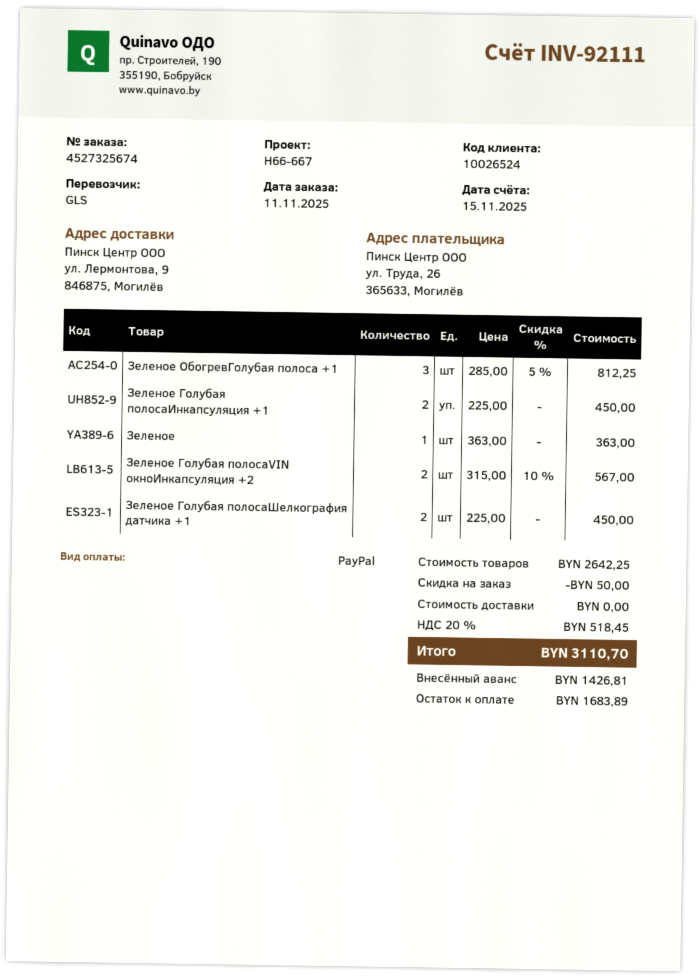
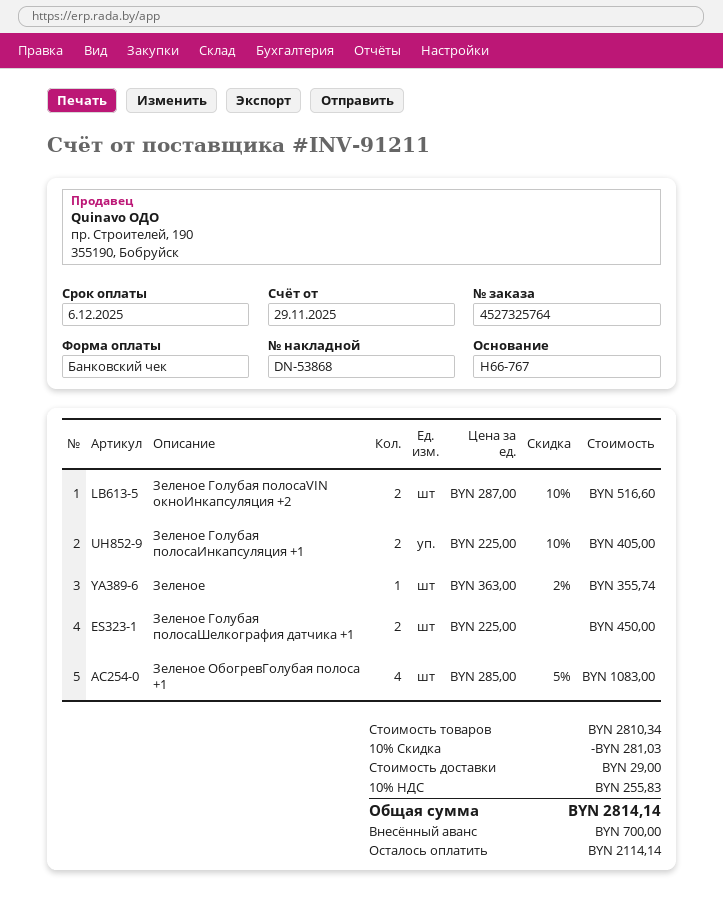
order number: 4527325674 -> 4527325764
invoice number: INV-92111 -> INV-91211
invoice date: 2025-11-15 -> 2025-11-29
reference: H66-667 -> H66-767
payment method: PayPal -> cheque
Зеленое ОбогревГолубая полоса +1: 3 x 285.00 - 5% = 812.25 -> 4 x 285.00 - 5% = 1083.00
Зеленое Голубая полосаИнкапсуляция +1: 2 x 225.00 = 450.00 -> 2 x 225.00 - 10% = 405.00
Зеленое: 1 x 363.00 = 363.00 -> 1 x 363.00 - 2% = 355.74
Зеленое Голубая полосаVIN окноИнкапсуляция +2: 2 x 315.00 - 10% = 567.00 -> 2 x 287.00 - 10% = 516.60
subtotal: 2642.25 -> 2810.34
discount: 50.00 -> 281.03
shipping: 0.00 -> 29.00
tax: 20% = 518.45 -> 10% = 255.83
total: 3110.70 -> 2814.14
deposit: 1426.81 -> 700.00
balance: 1683.89 -> 2114.14

